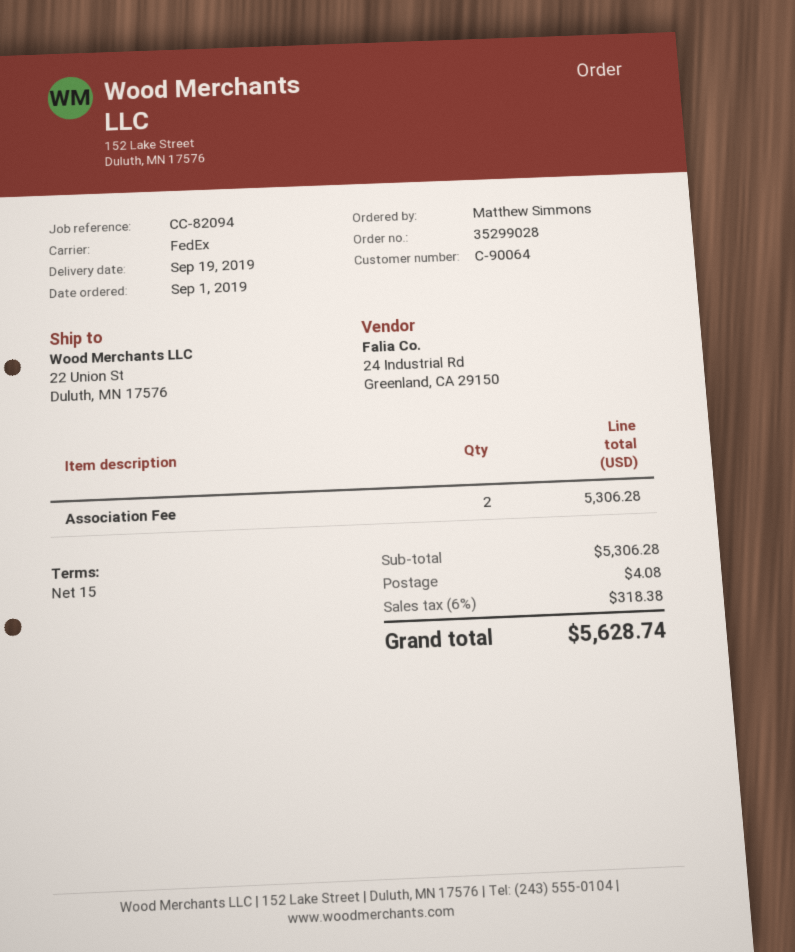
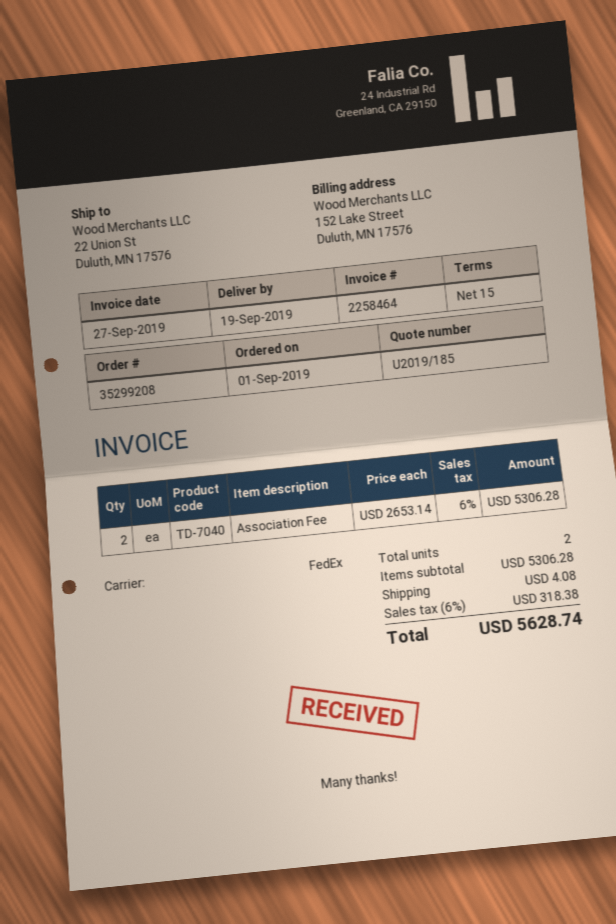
order number: 35299028 -> 35299208

